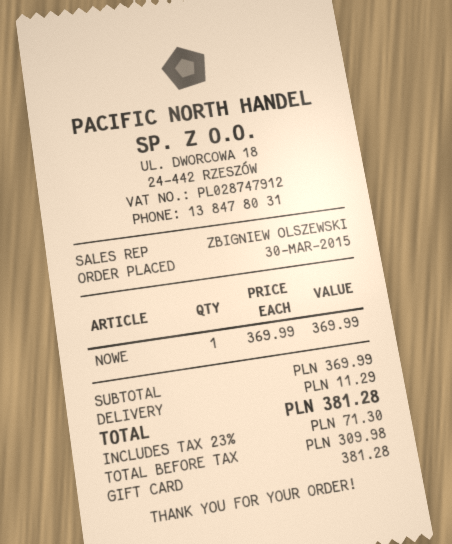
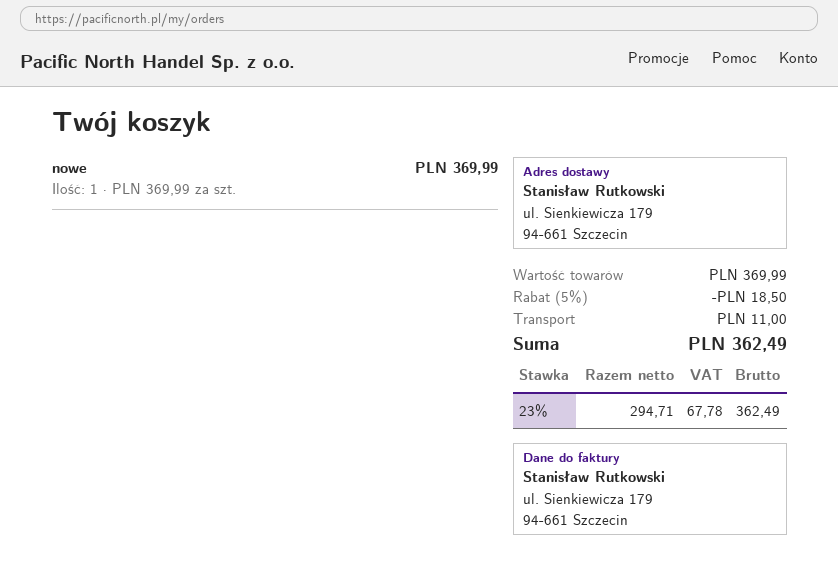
discount: none -> 5% = 18.50
shipping: 11.29 -> 11.00
net: 309.98 -> 294.71
tax: 23% = 71.30 -> 23% = 67.78
total: 381.28 -> 362.49

